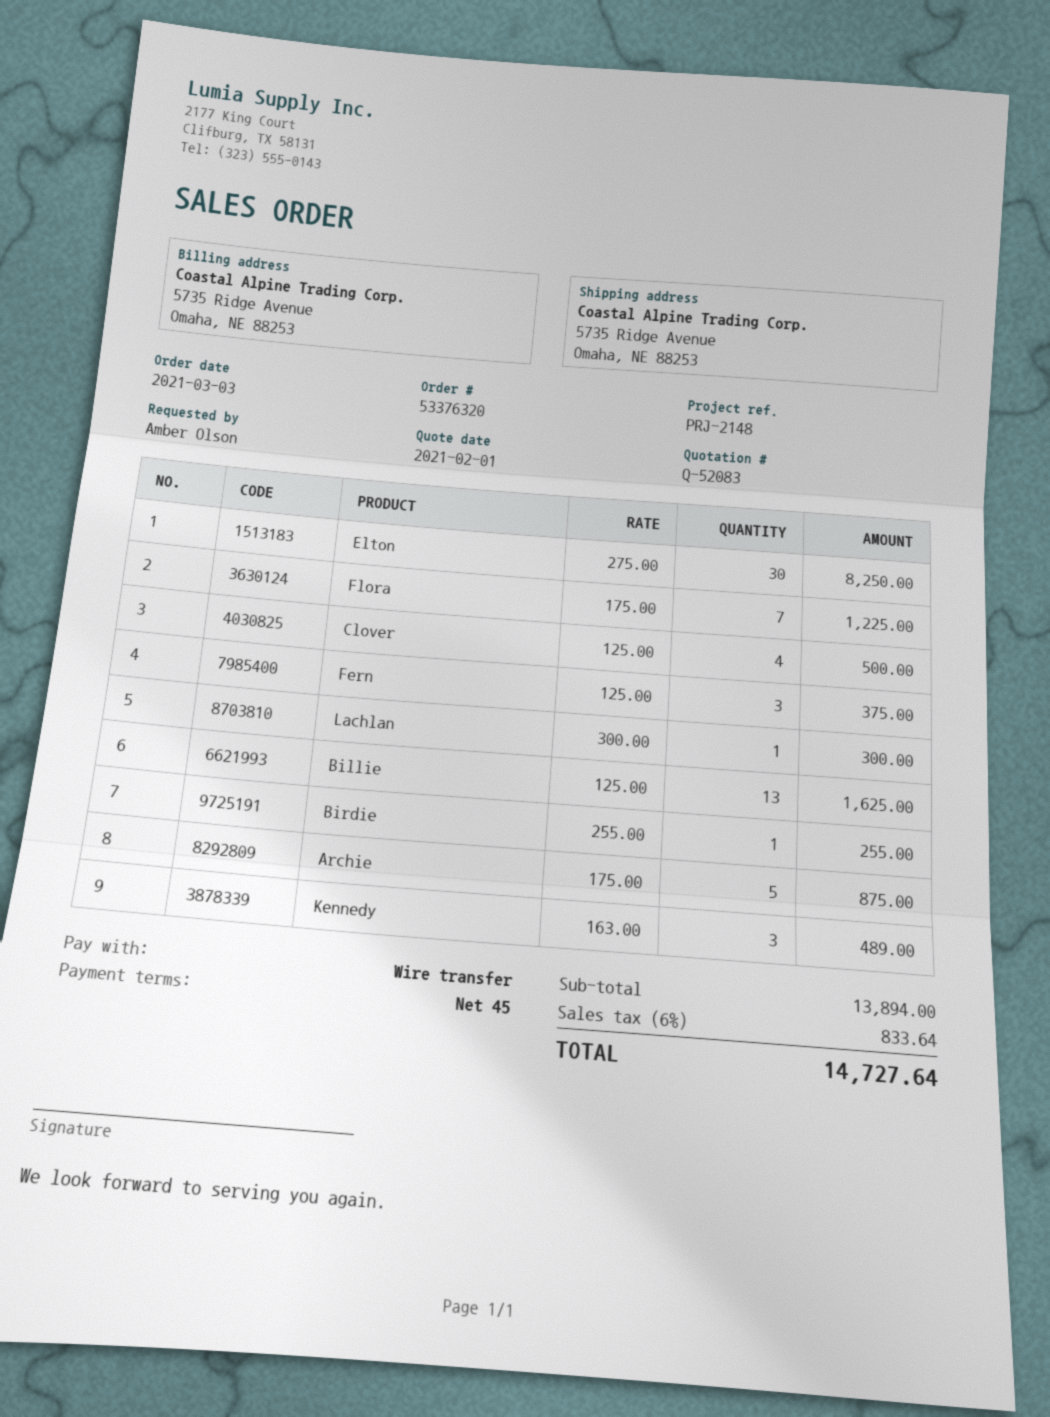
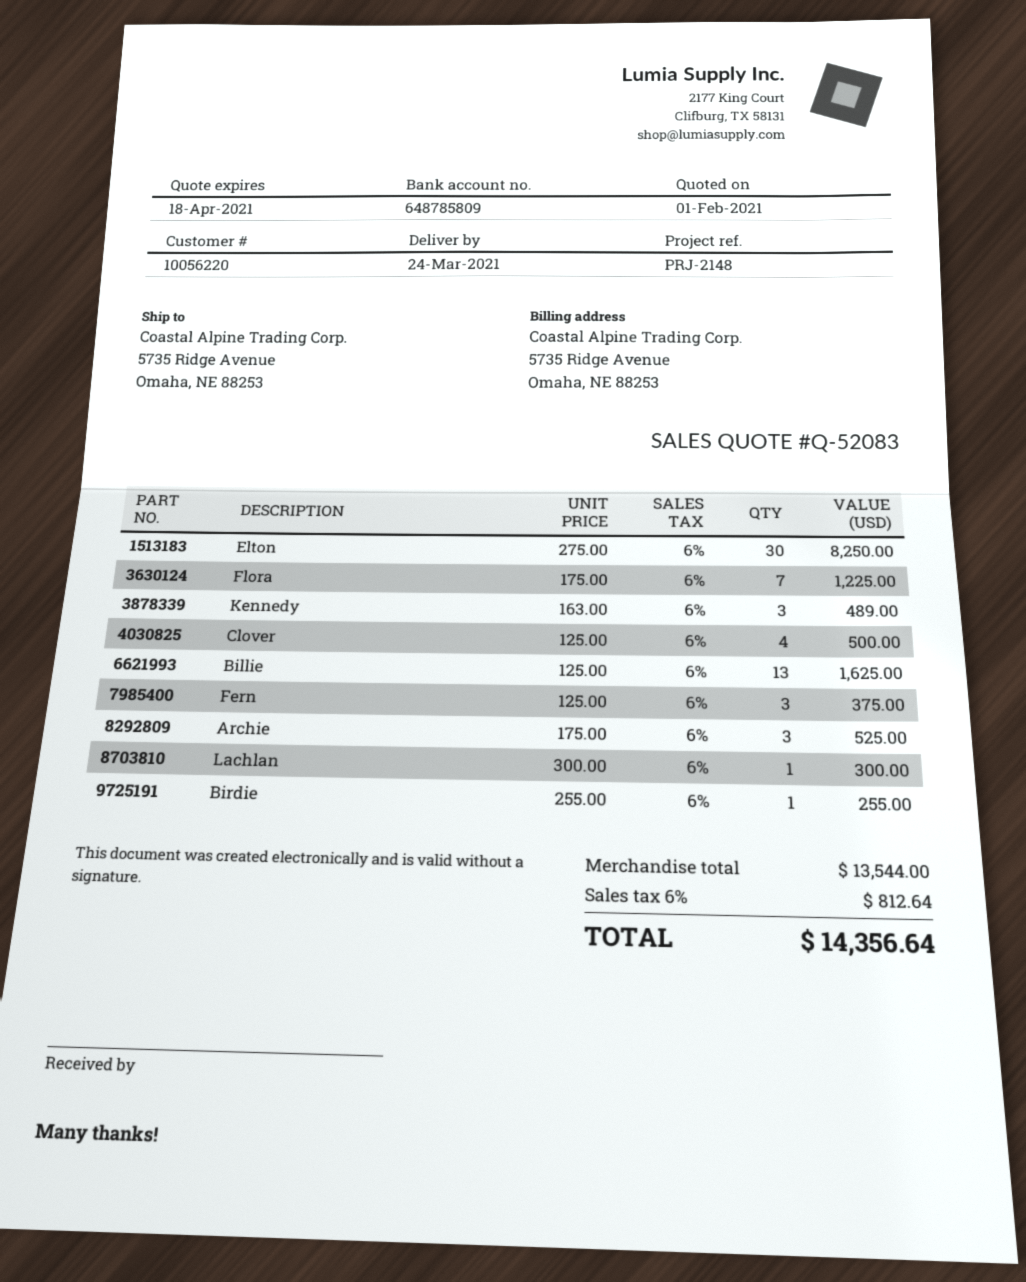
Archie: 5 x 175.00 = 875.00 -> 3 x 175.00 = 525.00
subtotal: 13894.00 -> 13544.00
tax: 6% = 833.64 -> 6% = 812.64
total: 14727.64 -> 14356.64

